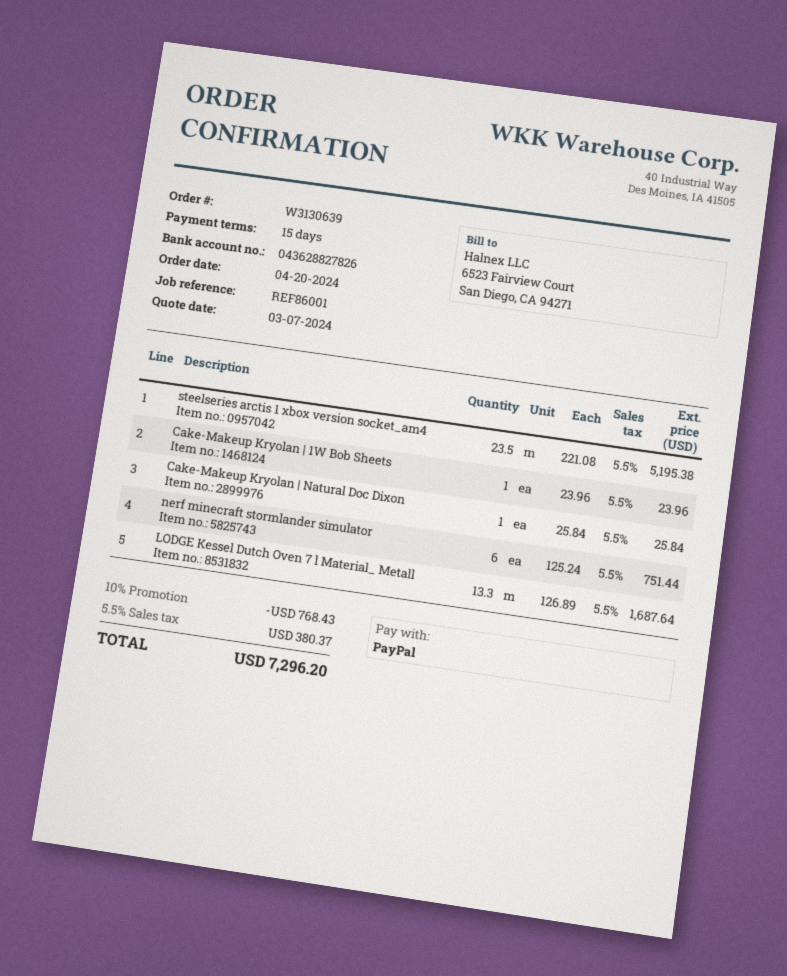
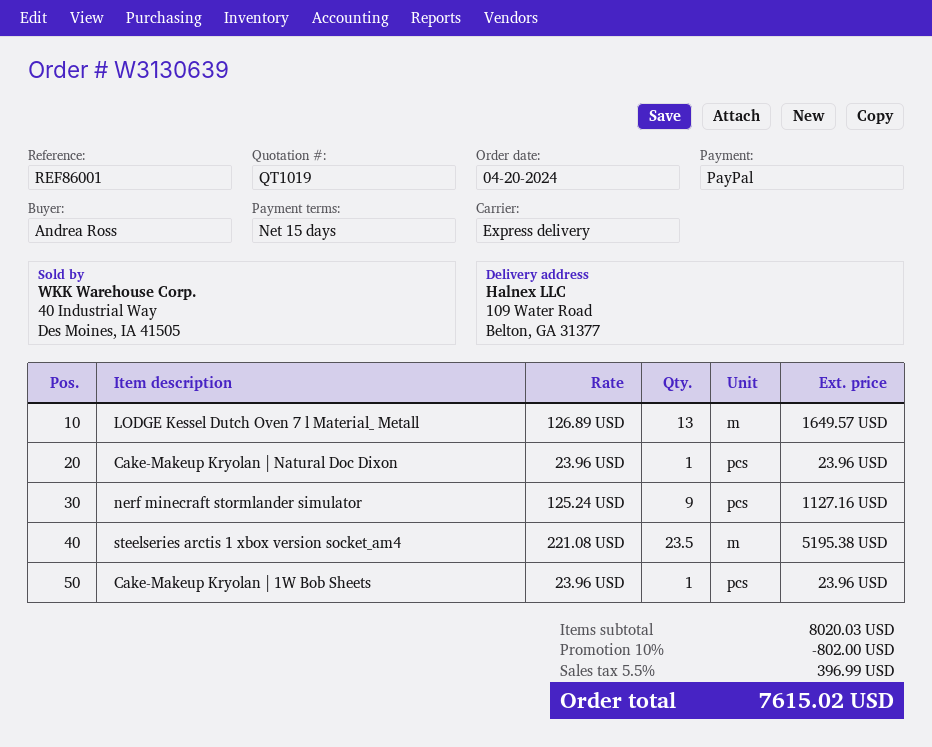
Cake-Makeup Kryolan | Natural Doc Dixon: 1 x 25.84 = 25.84 -> 1 x 23.96 = 23.96
nerf minecraft stormlander simulator: 6 x 125.24 = 751.44 -> 9 x 125.24 = 1127.16
LODGE Kessel Dutch Oven 7 l Material_ Metall: 13.3 x 126.89 = 1687.64 -> 13 x 126.89 = 1649.57
discount: 10% = 768.43 -> 10% = 802.00
tax: 5.5% = 380.37 -> 5.5% = 396.99
total: 7296.20 -> 7615.02

